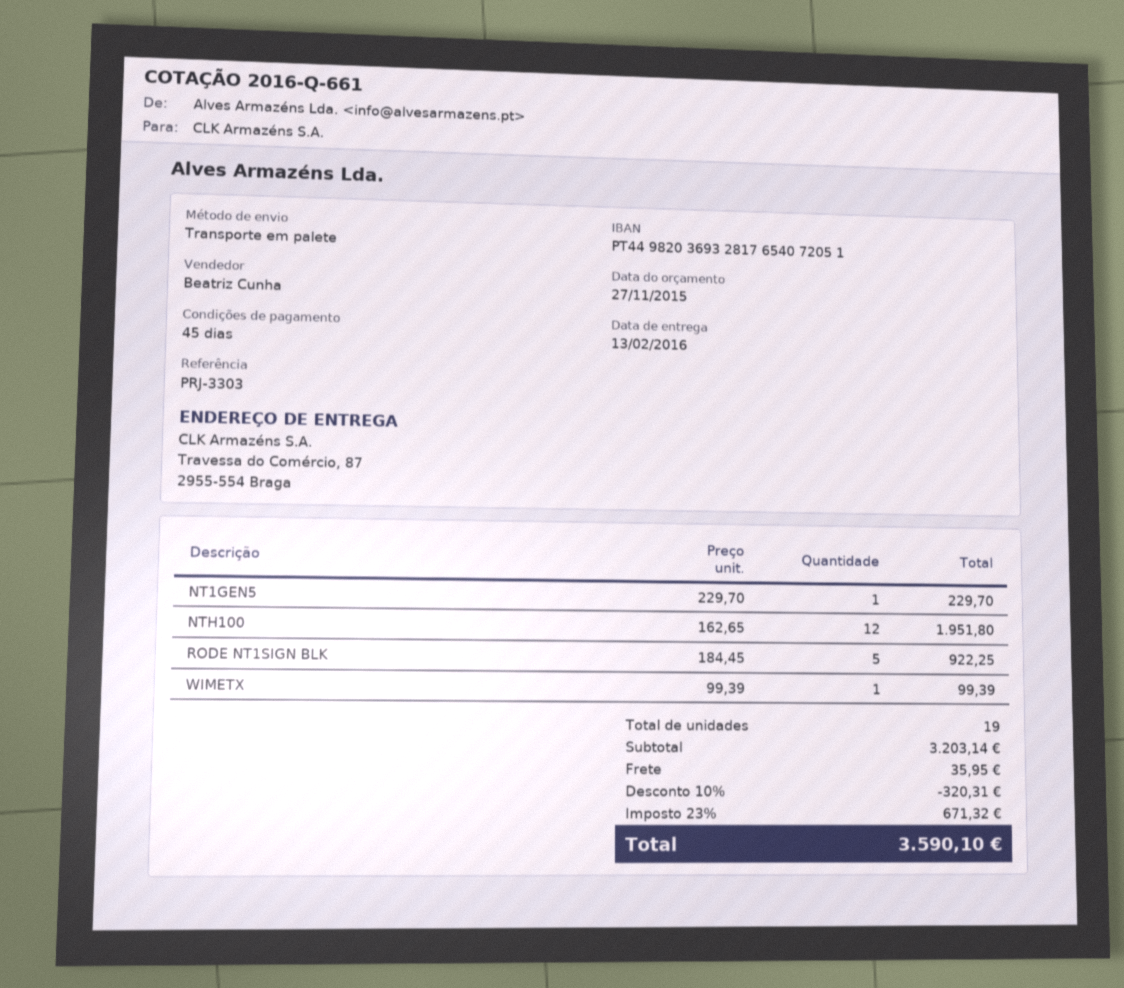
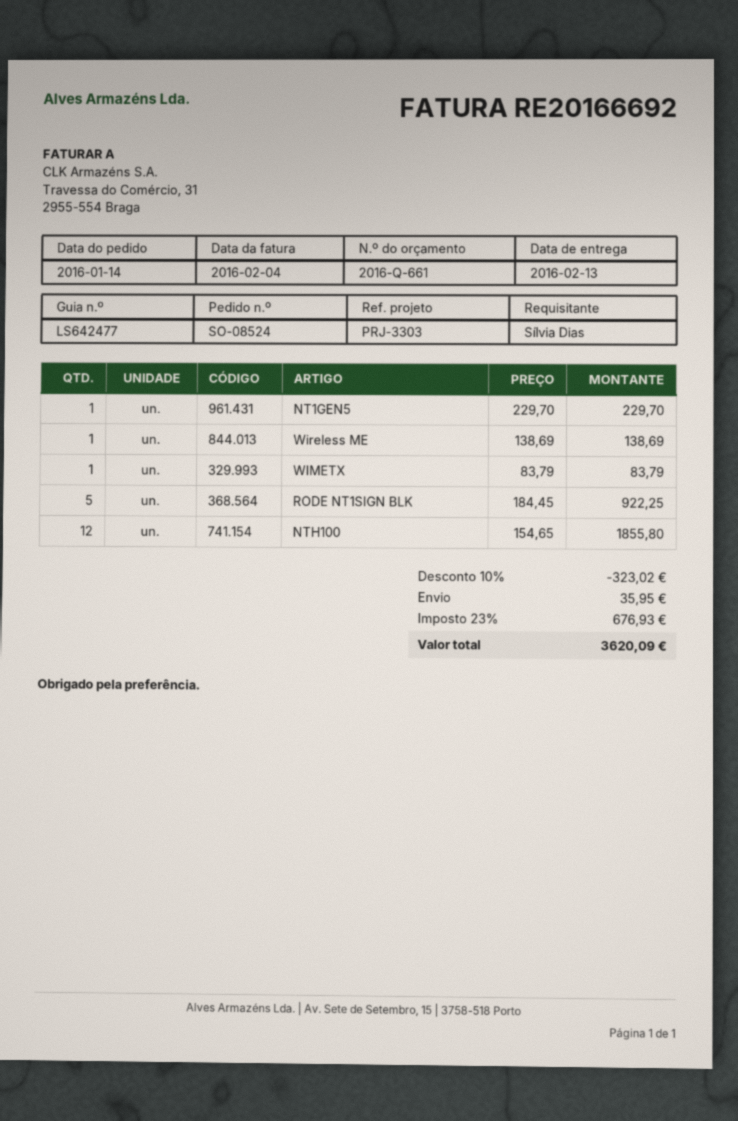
NTH100: 12 x 162.65 = 1951.80 -> 12 x 154.65 = 1855.80
WIMETX: 1 x 99.39 = 99.39 -> 1 x 83.79 = 83.79
Wireless ME: none -> 1 x 138.69 = 138.69
discount: 10% = 320.31 -> 10% = 323.02
tax: 23% = 671.32 -> 23% = 676.93
total: 3590.10 -> 3620.09

